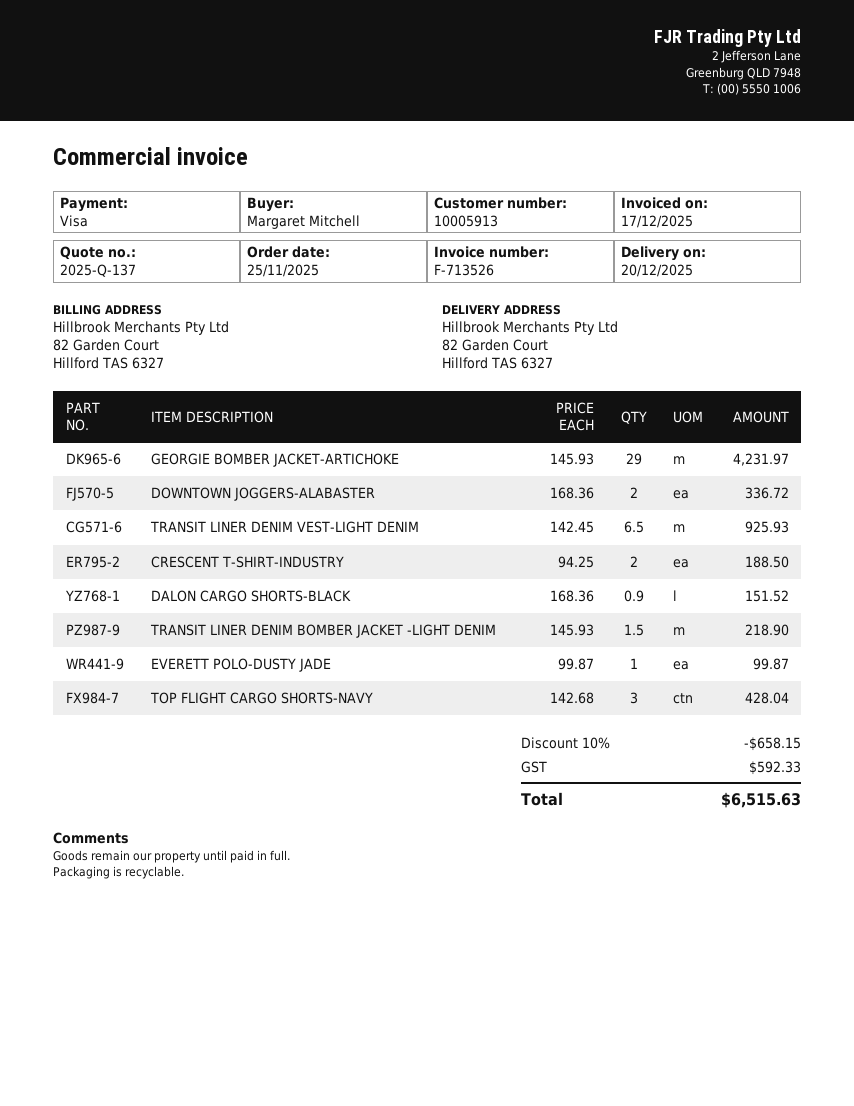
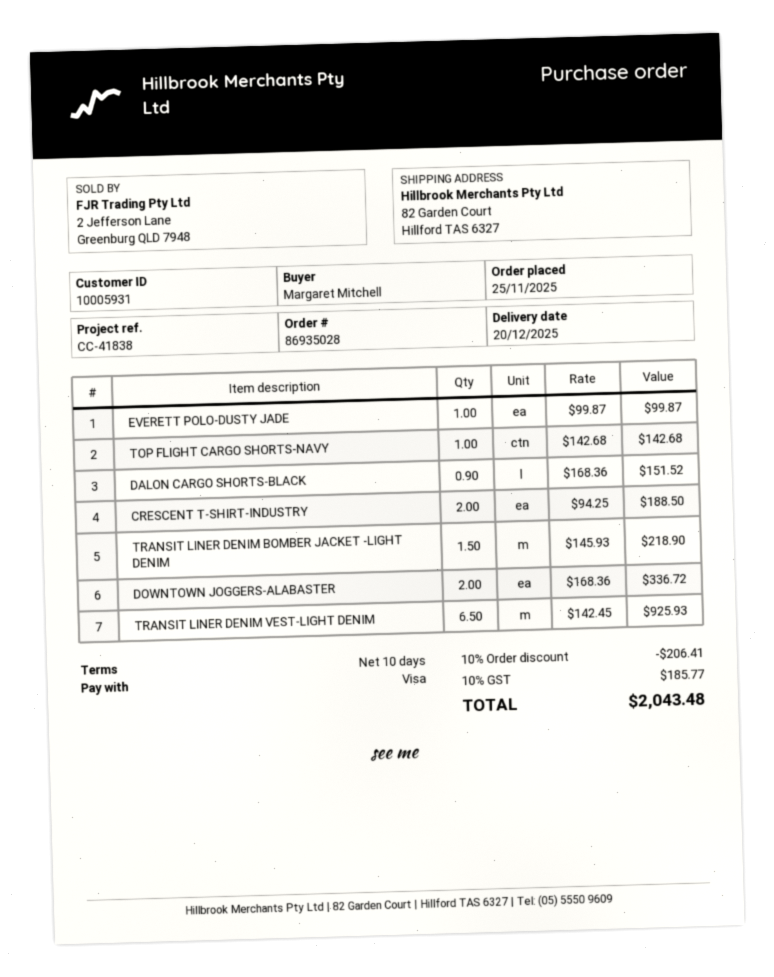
customer number: 10005913 -> 10005931
GEORGIE BOMBER JACKET-ARTICHOKE: 29 x 145.93 = 4231.97 -> none
TOP FLIGHT CARGO SHORTS-NAVY: 3 x 142.68 = 428.04 -> 1 x 142.68 = 142.68
discount: 10% = 658.15 -> 10% = 206.41
tax: 592.33 -> 185.77
total: 6515.63 -> 2043.48

